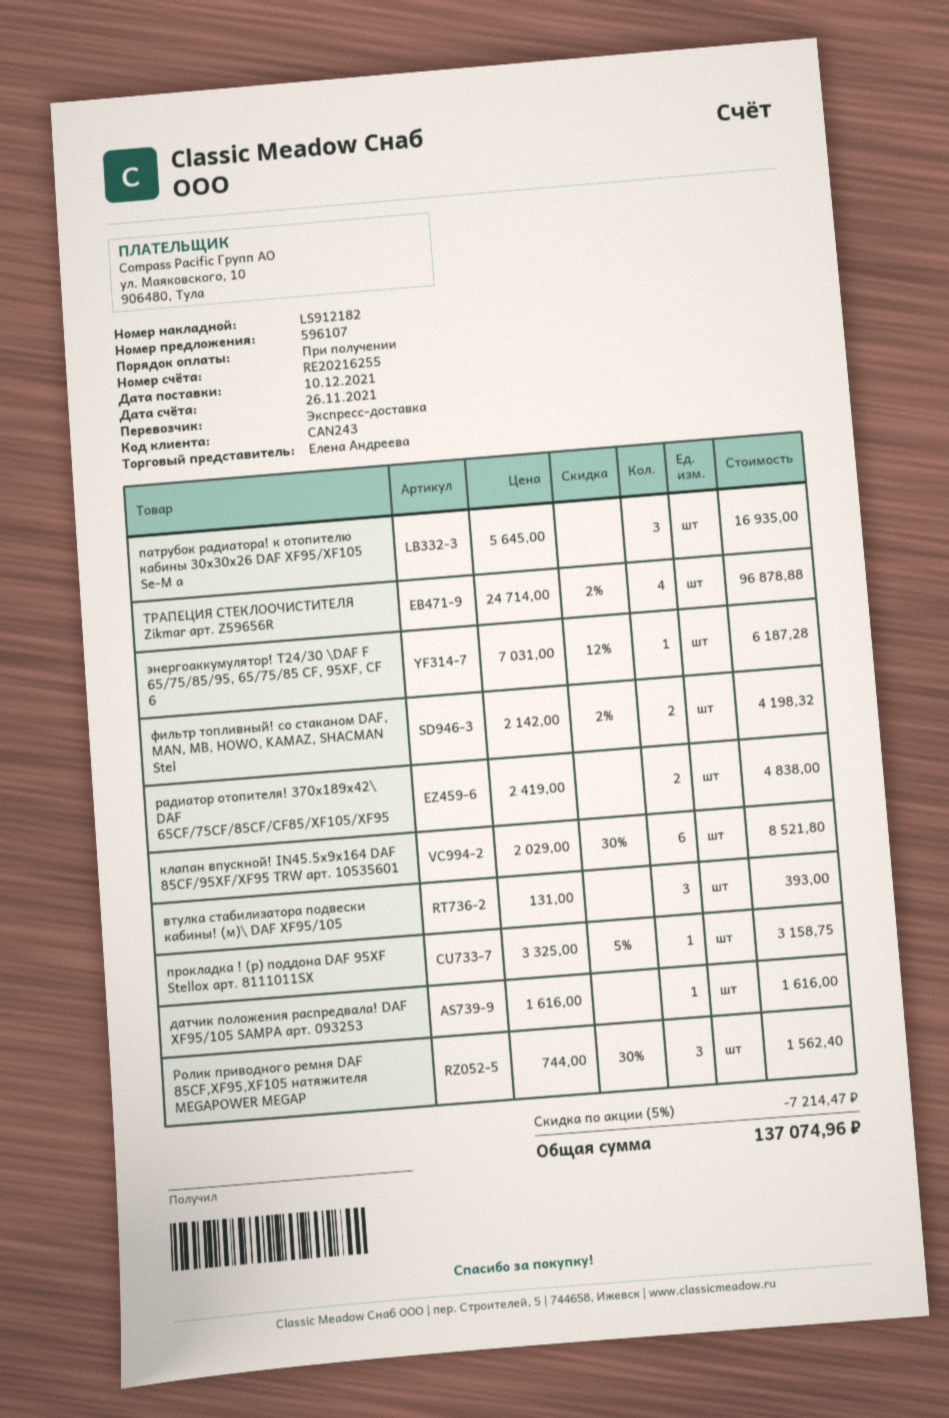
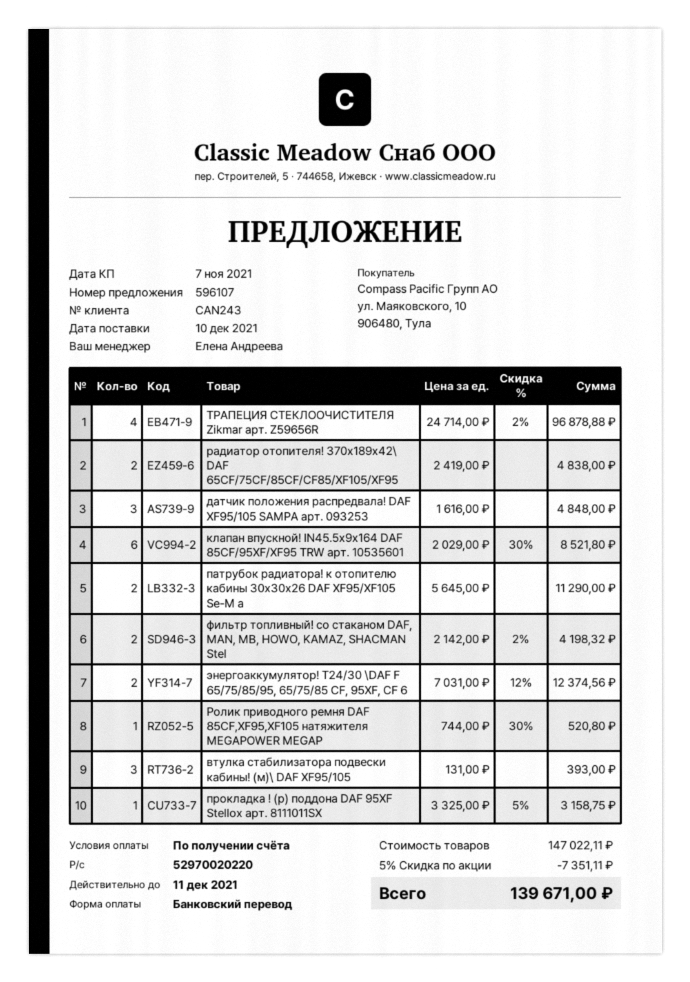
патрубок радиатора! к отопителю кабины 30x30x26 DAF XF95/XF105 Se-M а: 3 x 5645.00 = 16935.00 -> 2 x 5645.00 = 11290.00
энергоаккумулятор! T24/30 \DAF F 65/75/85/95, 65/75/85 CF, 95XF, CF 6: 1 x 7031.00 - 12% = 6187.28 -> 2 x 7031.00 - 12% = 12374.56
датчик положения распредвала! DAF XF95/105 SAMPA арт. 093253: 1 x 1616.00 = 1616.00 -> 3 x 1616.00 = 4848.00
Ролик приводного ремня DAF 85CF,XF95,XF105 натяжителя MEGAPOWER MEGAP: 3 x 744.00 - 30% = 1562.40 -> 1 x 744.00 - 30% = 520.80
discount: 5% = 7214.47 -> 5% = 7351.11
total: 137074.96 -> 139671.00

